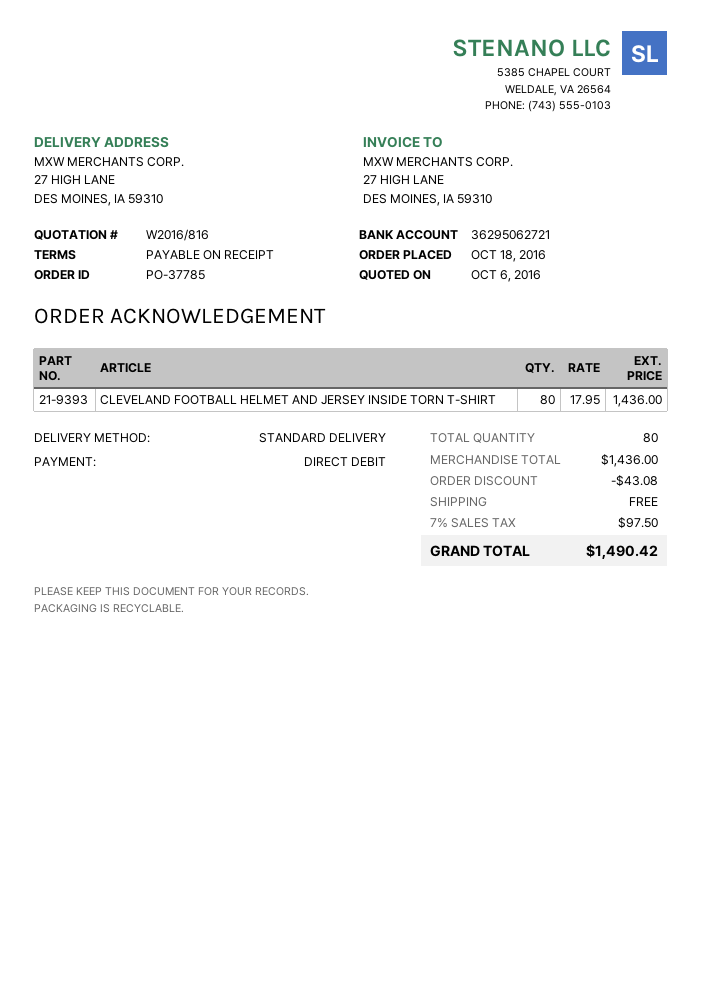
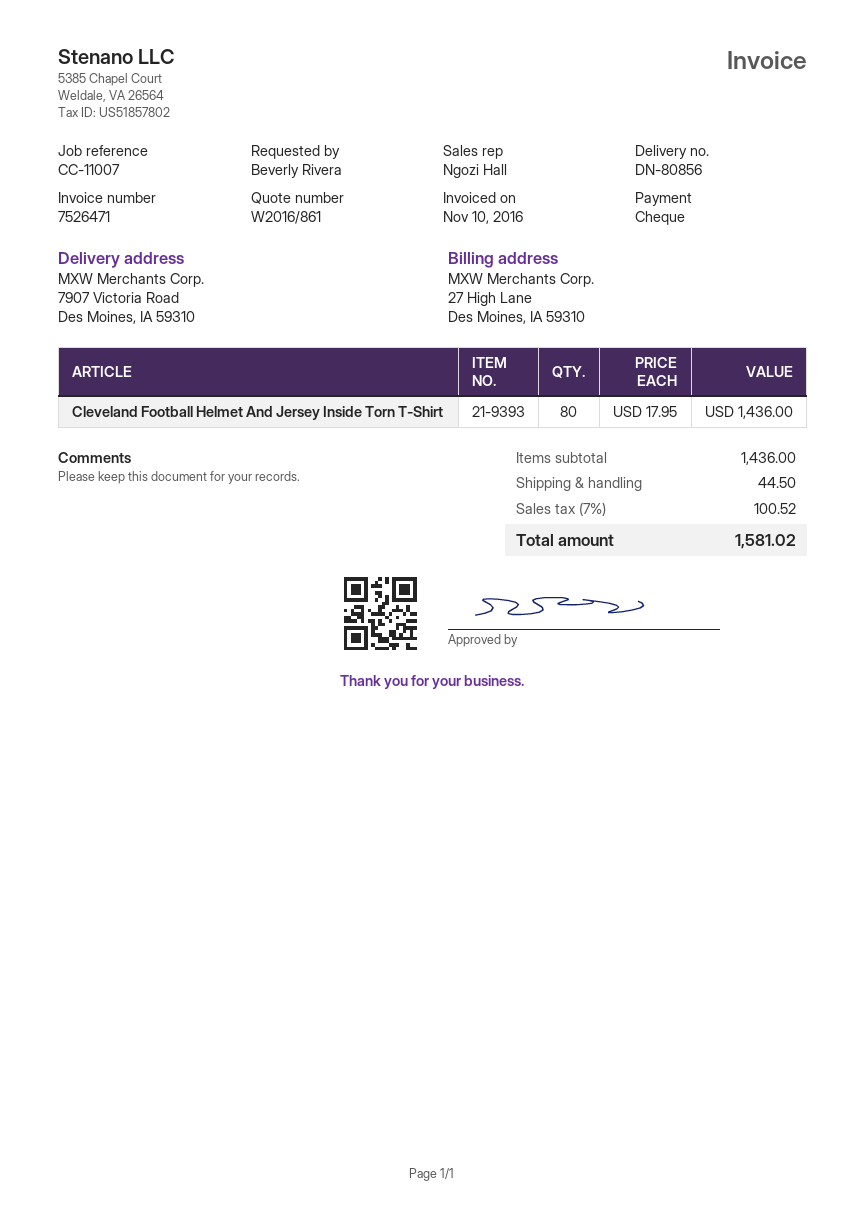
quote number: W2016/816 -> W2016/861
payment method: direct debit -> cheque
ship to: 27 HIGH LANE, DES MOINES, IA 59310 -> 7907 Victoria Road, Des Moines, IA 59310
discount: 43.08 -> none
shipping: 0.00 -> 44.50
tax: 7% = 97.50 -> 7% = 100.52
total: 1490.42 -> 1581.02

